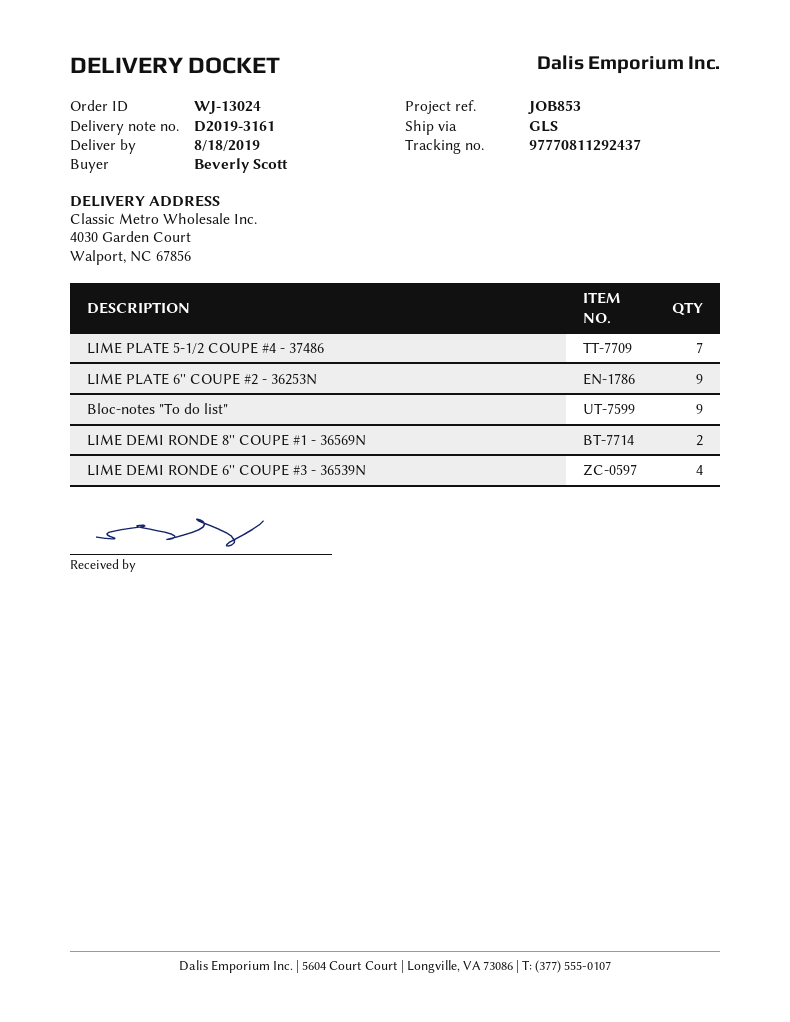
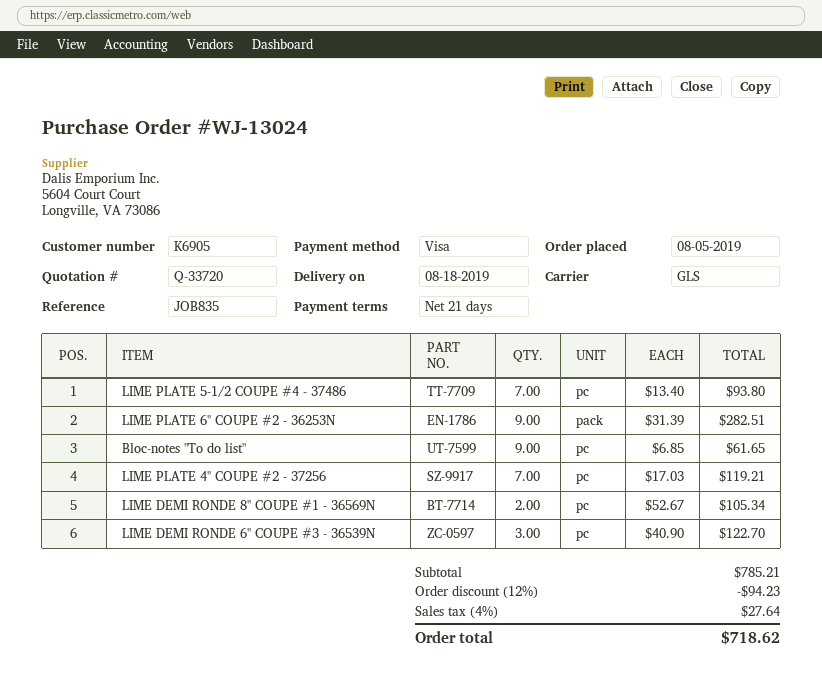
reference: JOB853 -> JOB835
LIME DEMI RONDE 6'' COUPE #3 - 36539N: 4 -> 3
LIME PLATE 4'' COUPE #2 - 37256: none -> 7

